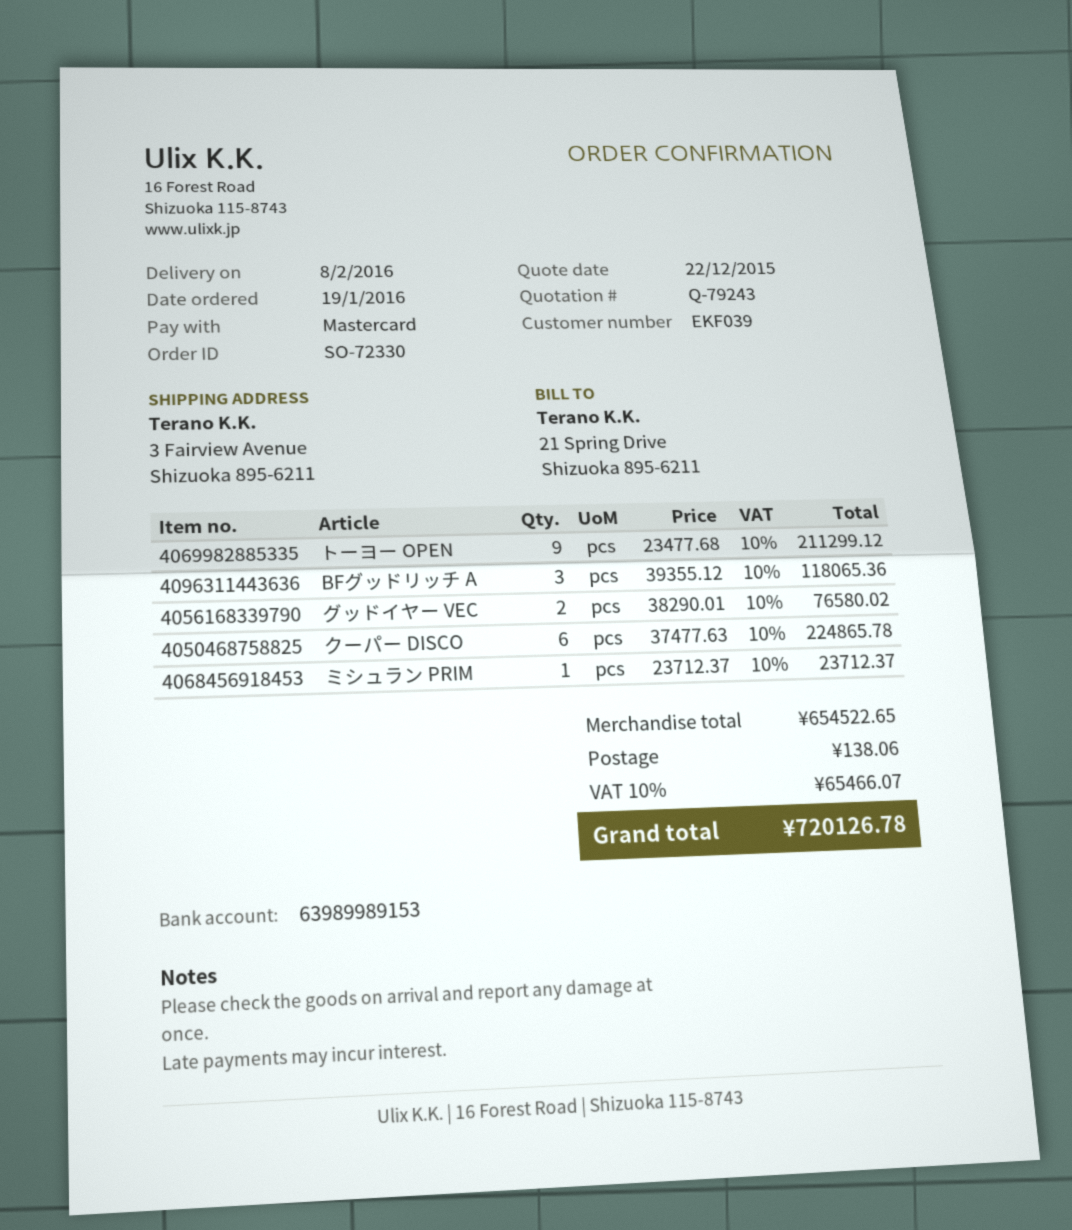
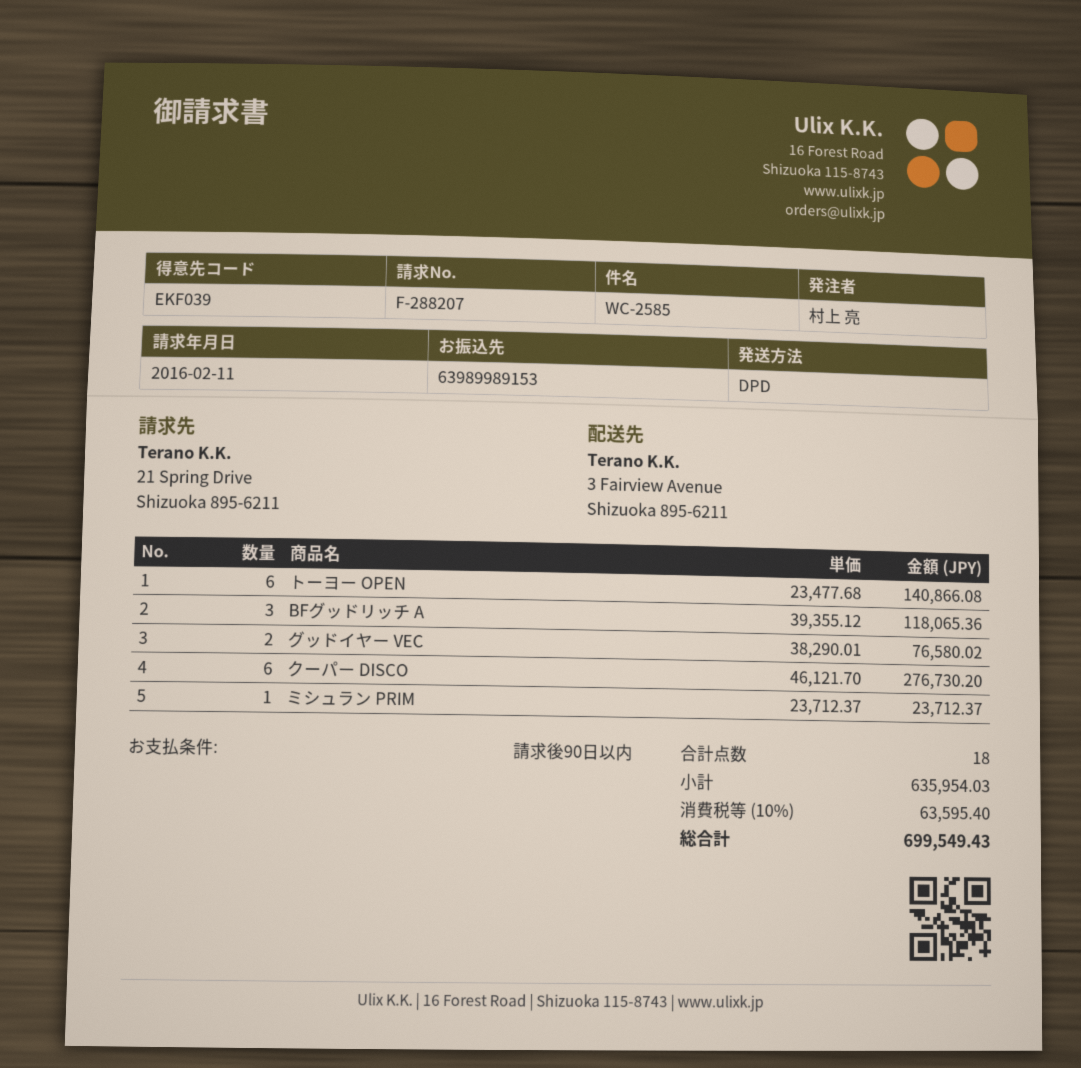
トーヨー OPEN: 9 x 23477.68 = 211299.12 -> 6 x 23477.68 = 140866.08
クーパー DISCO: 6 x 37477.63 = 224865.78 -> 6 x 46121.70 = 276730.20
subtotal: 654522.65 -> 635954.03
shipping: 138.06 -> none
tax: 10% = 65466.07 -> 10% = 63595.40
total: 720126.78 -> 699549.43

